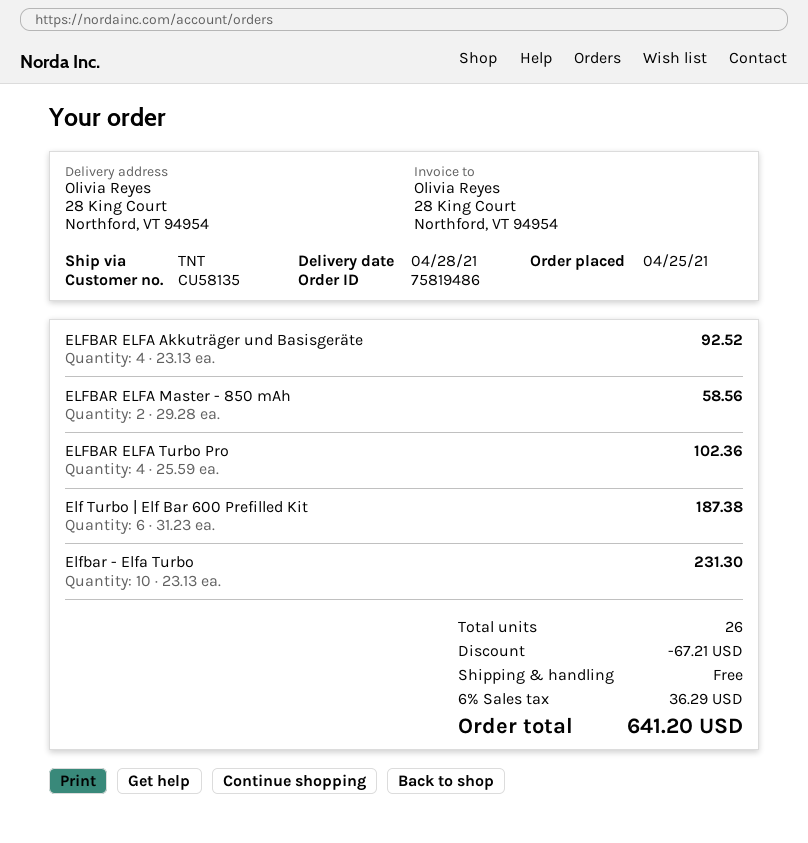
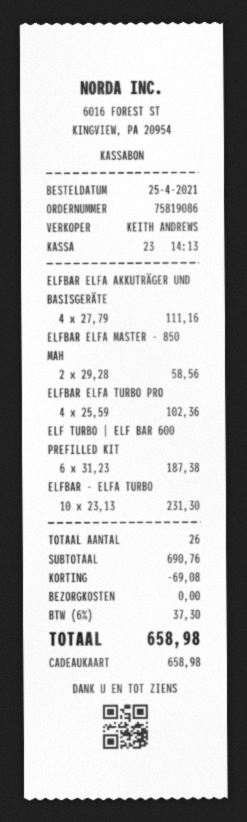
order number: 75819486 -> 75819086
ELFBAR ELFA Akkuträger und Basisgeräte: 4 x 23.13 = 92.52 -> 4 x 27.79 = 111.16
discount: 67.21 -> 69.08
tax: 6% = 36.29 -> 6% = 37.30
total: 641.20 -> 658.98

